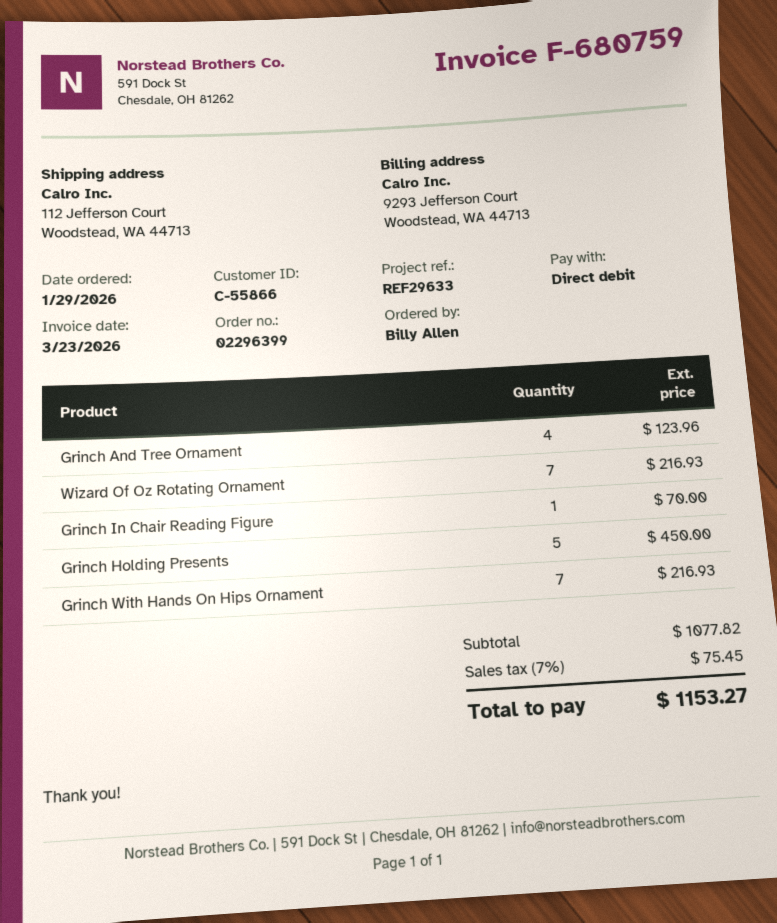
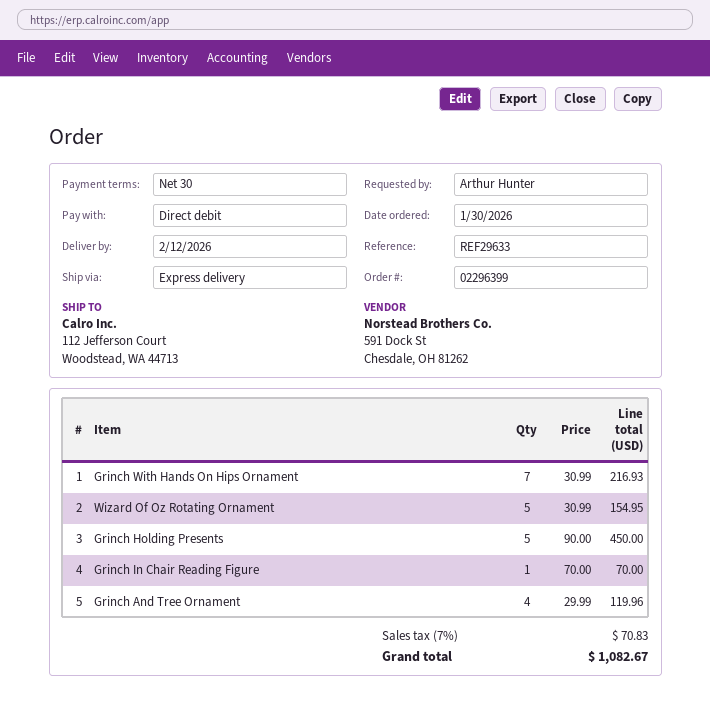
order date: 2026-01-29 -> 2026-01-30
ordered by: Billy Allen -> Arthur Hunter
Grinch And Tree Ornament: 4 for 123.96 -> 4 for 119.96
Wizard Of Oz Rotating Ornament: 7 for 216.93 -> 5 for 154.95
tax: 7% = 75.45 -> 7% = 70.83
total: 1153.27 -> 1082.67

